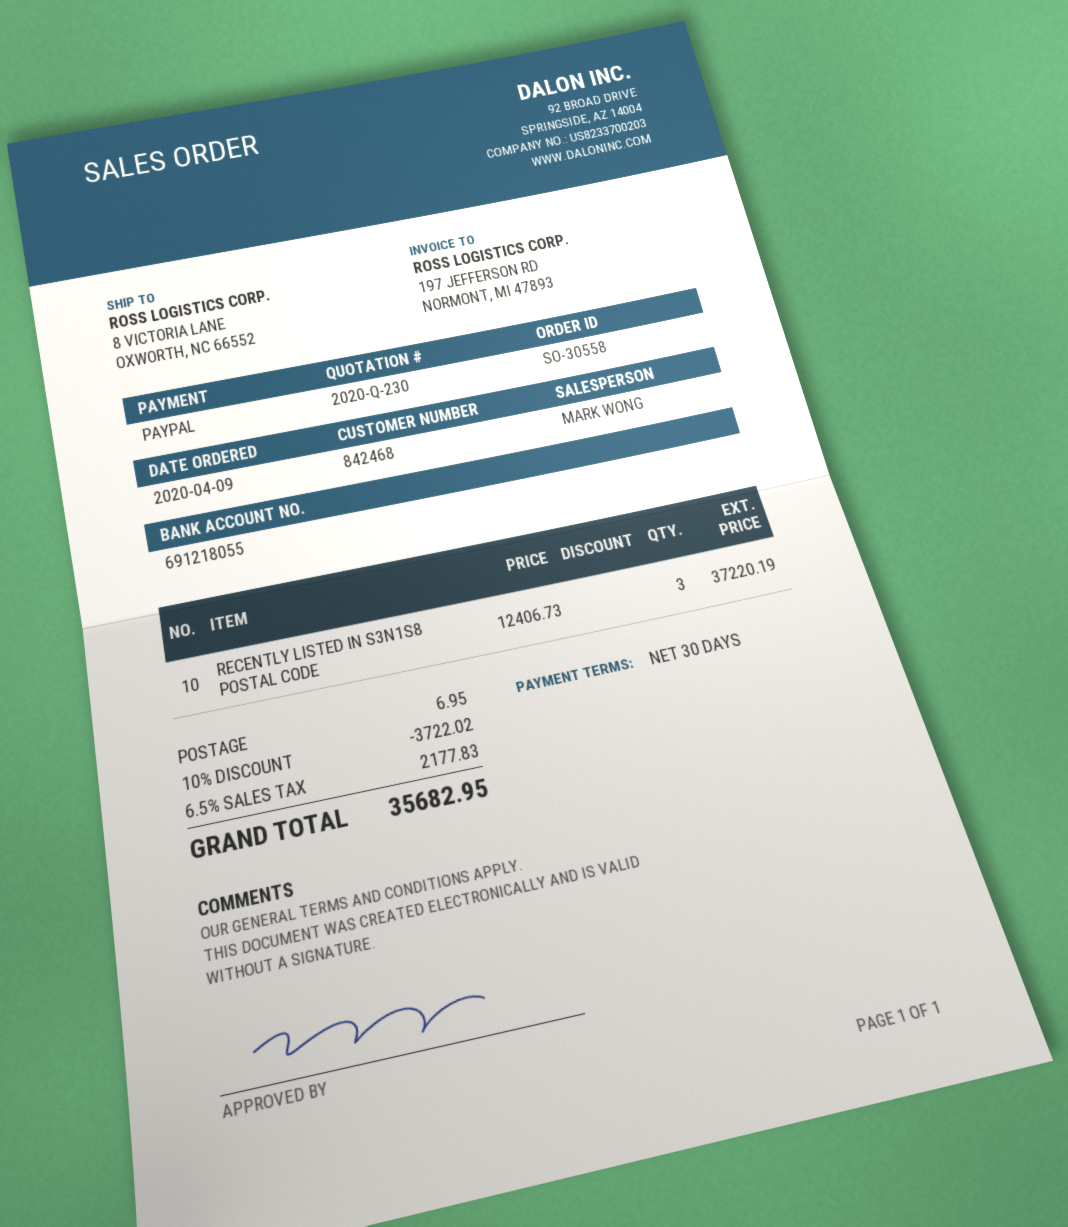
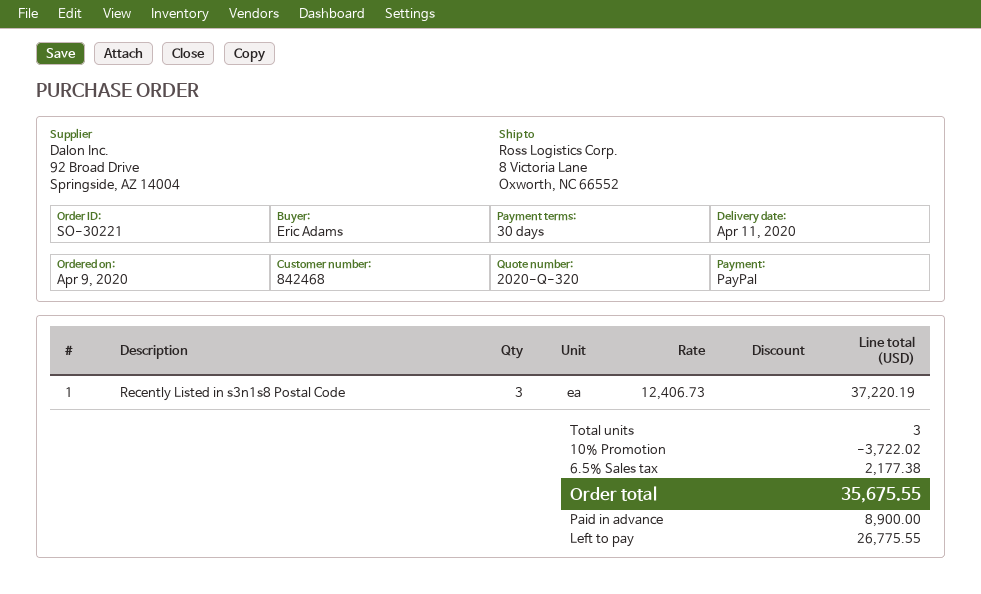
quote number: 2020-Q-230 -> 2020-Q-320
order number: SO-30558 -> SO-30221
shipping: 6.95 -> none
tax: 6.5% = 2177.83 -> 6.5% = 2177.38
total: 35682.95 -> 35675.55

